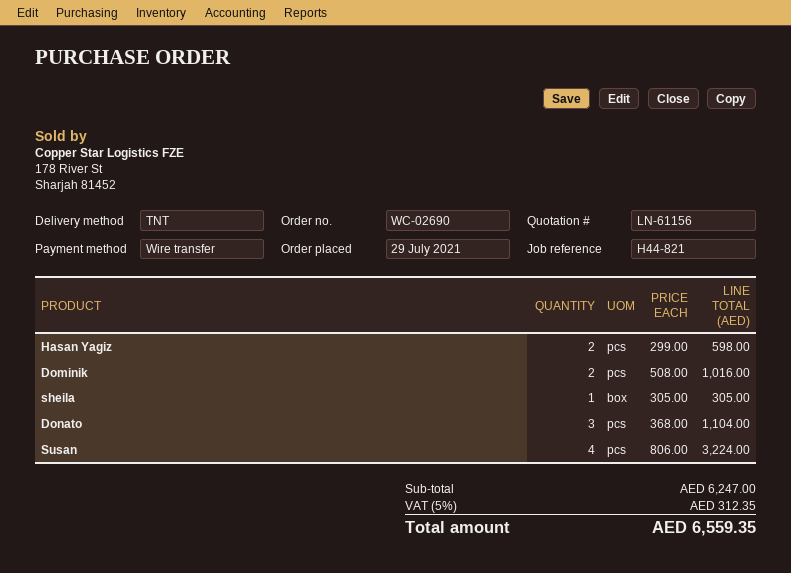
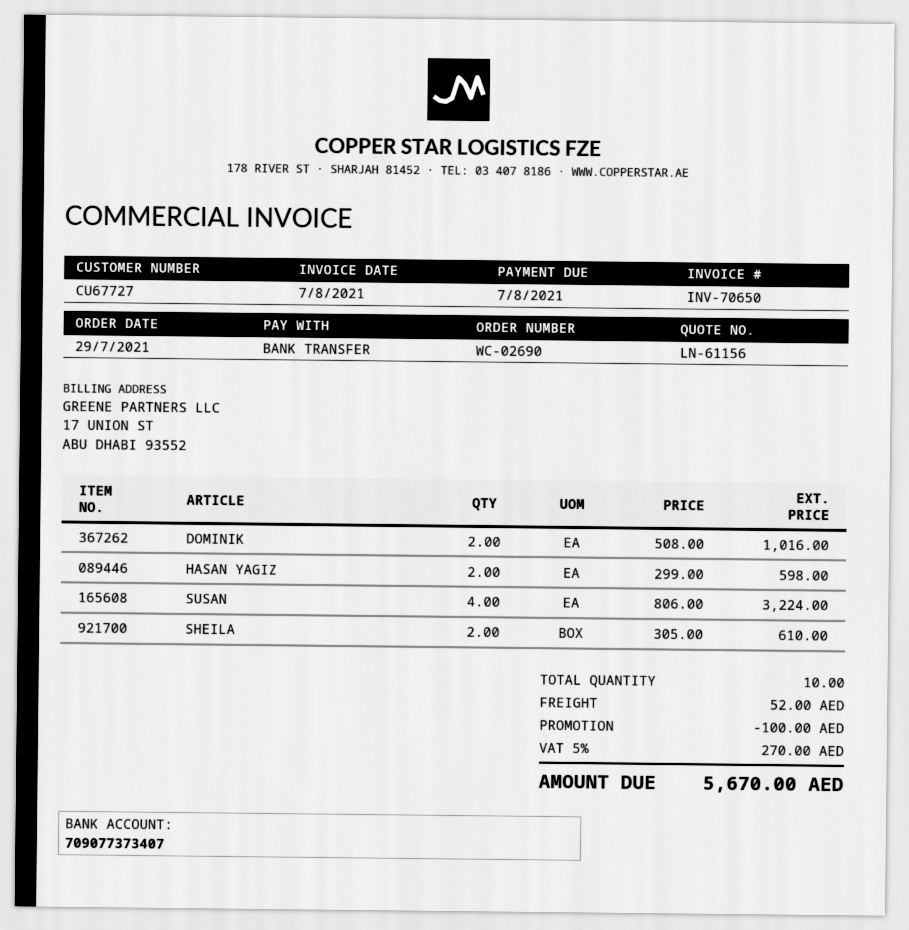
sheila: 1 x 305.00 = 305.00 -> 2 x 305.00 = 610.00
Donato: 3 x 368.00 = 1104.00 -> none
discount: none -> 100.00
shipping: none -> 52.00
tax: 5% = 312.35 -> 5% = 270.00
total: 6559.35 -> 5670.00

